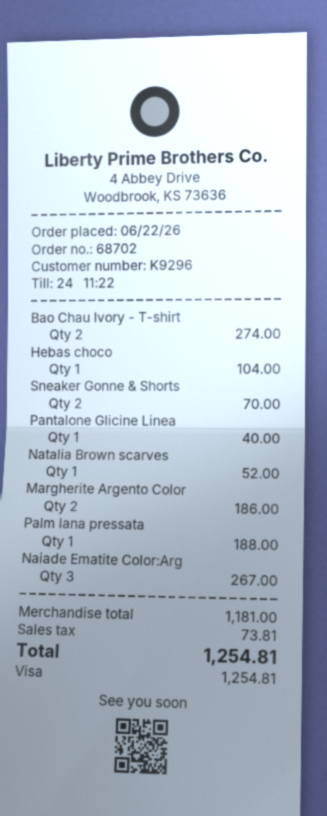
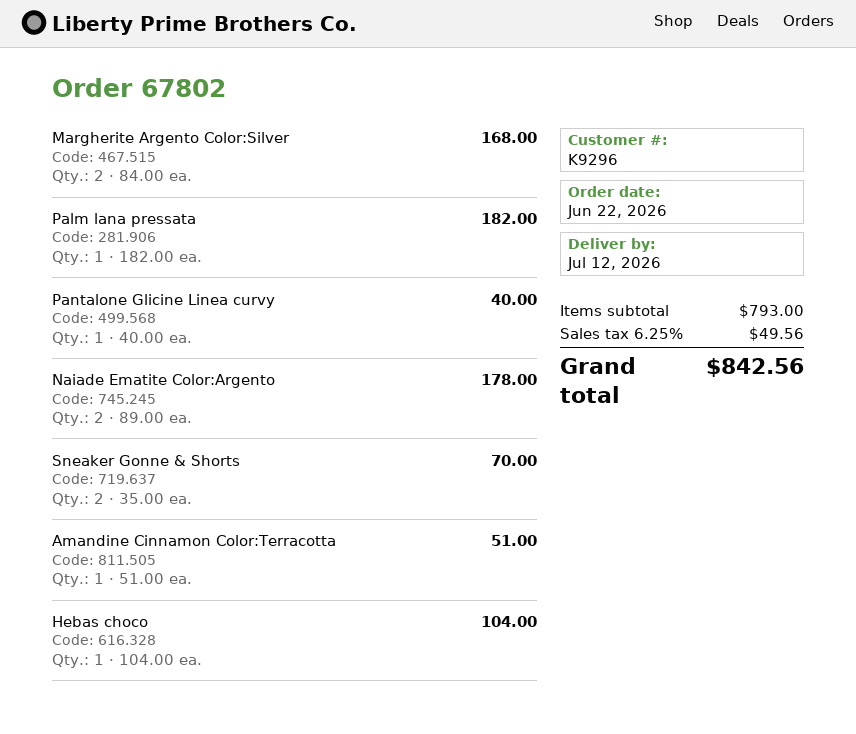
order number: 68702 -> 67802
Bao Chau Ivory - T-shirt: 2 for 274.00 -> none
Natalia Brown scarves: 1 for 52.00 -> none
Margherite Argento Color: 2 for 186.00 -> 2 for 168.00
Palm lana pressata: 1 for 188.00 -> 1 for 182.00
Naiade Ematite Color:Arg: 3 for 267.00 -> 2 for 178.00
Amandine Cinnamon Color:Terracotta: none -> 1 for 51.00
subtotal: 1181.00 -> 793.00
tax: 73.81 -> 49.56
total: 1254.81 -> 842.56

